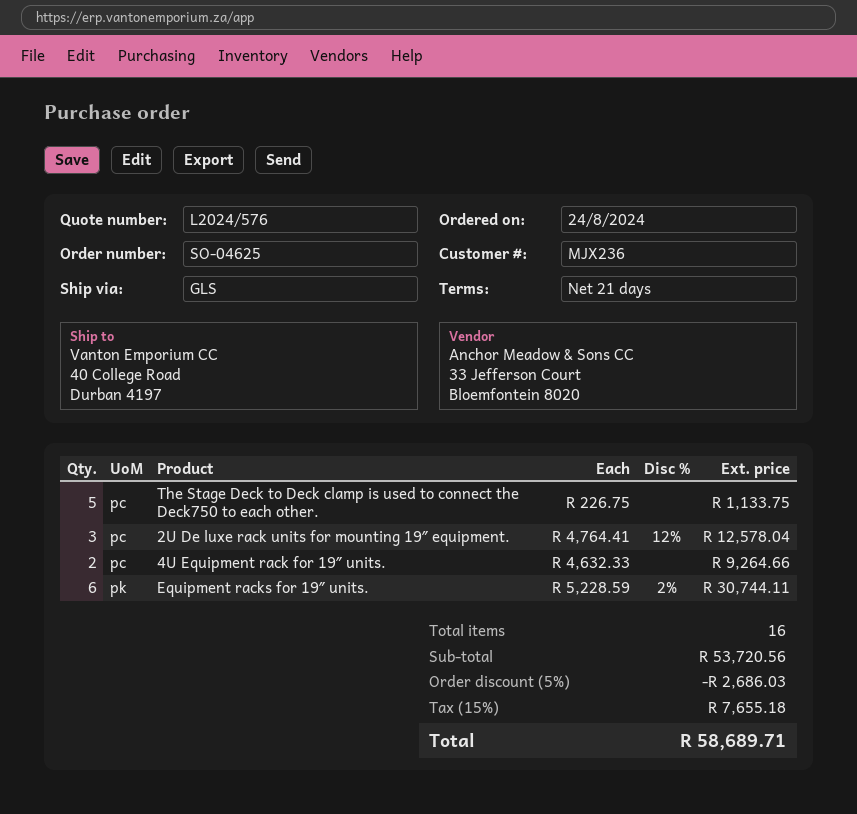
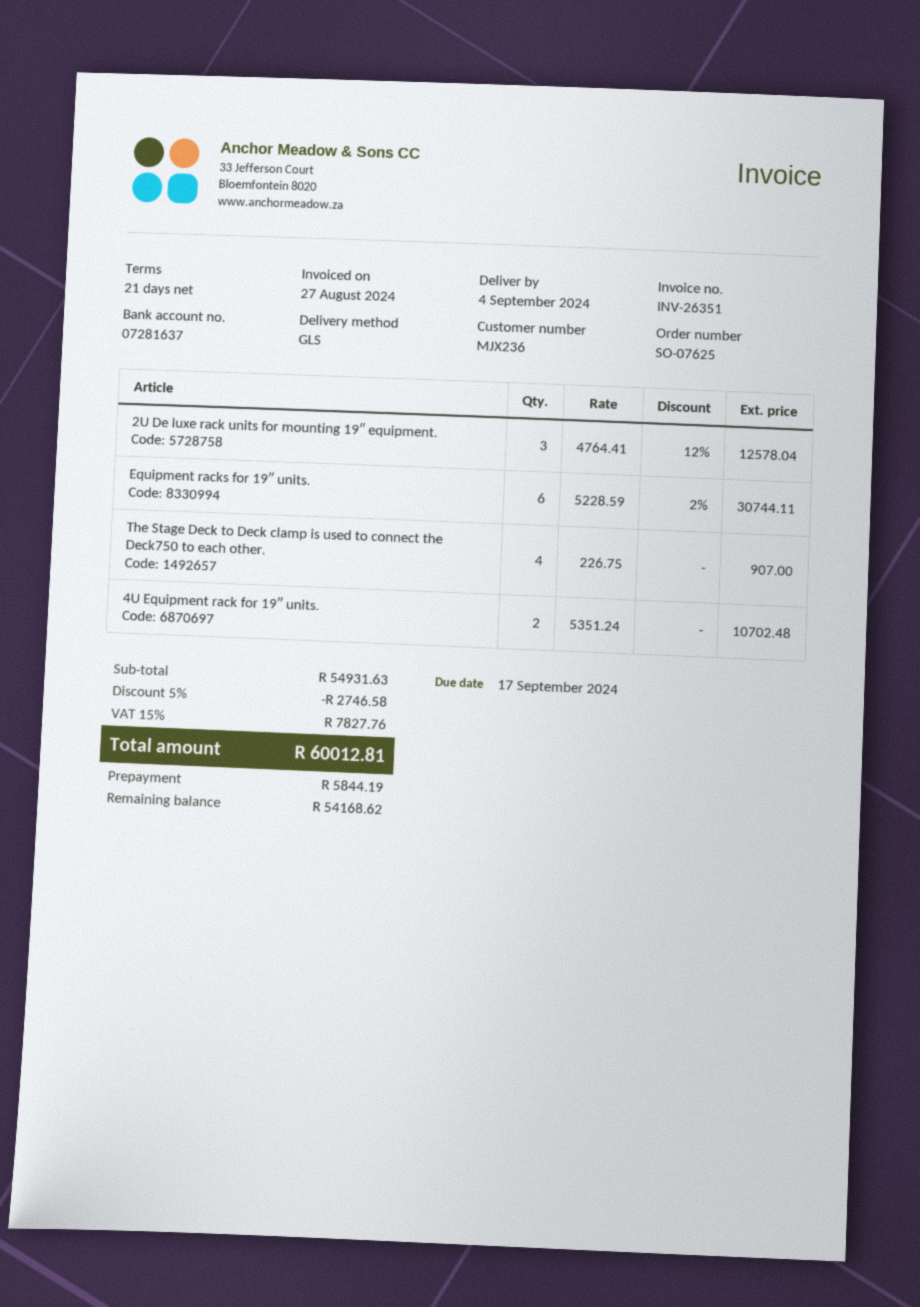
order number: SO-04625 -> SO-07625
The Stage Deck to Deck clamp is used to connect the Deck750 to each other.: 5 x 226.75 = 1133.75 -> 4 x 226.75 = 907.00
4U Equipment rack for 19″ units.: 2 x 4632.33 = 9264.66 -> 2 x 5351.24 = 10702.48
subtotal: 53720.56 -> 54931.63
discount: 5% = 2686.03 -> 5% = 2746.58
tax: 15% = 7655.18 -> 15% = 7827.76
total: 58689.71 -> 60012.81

